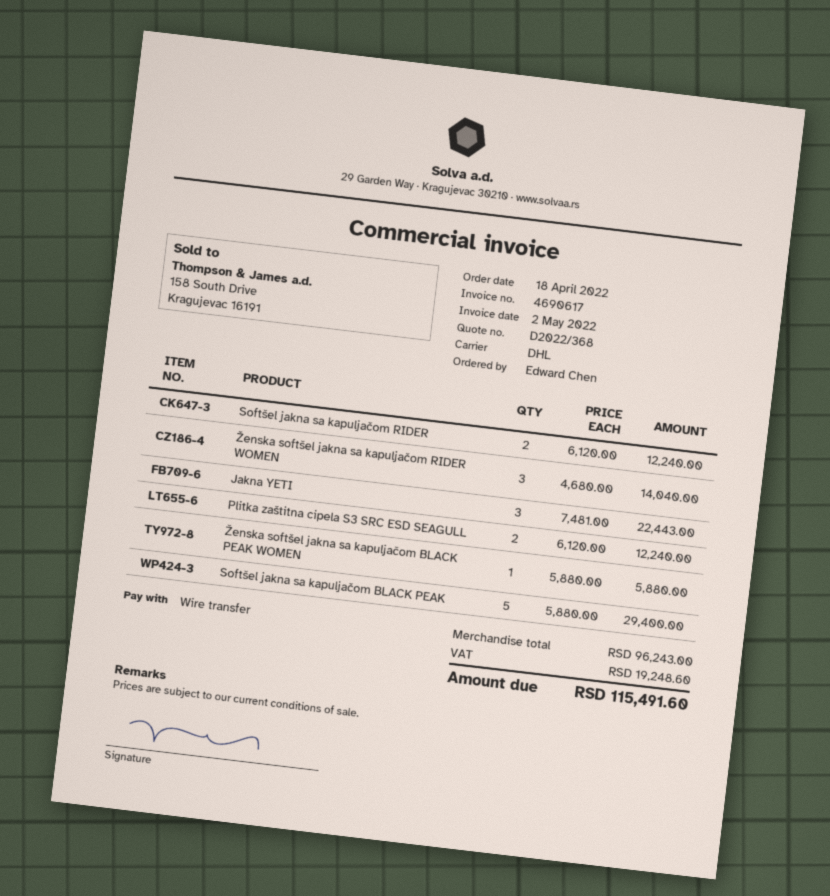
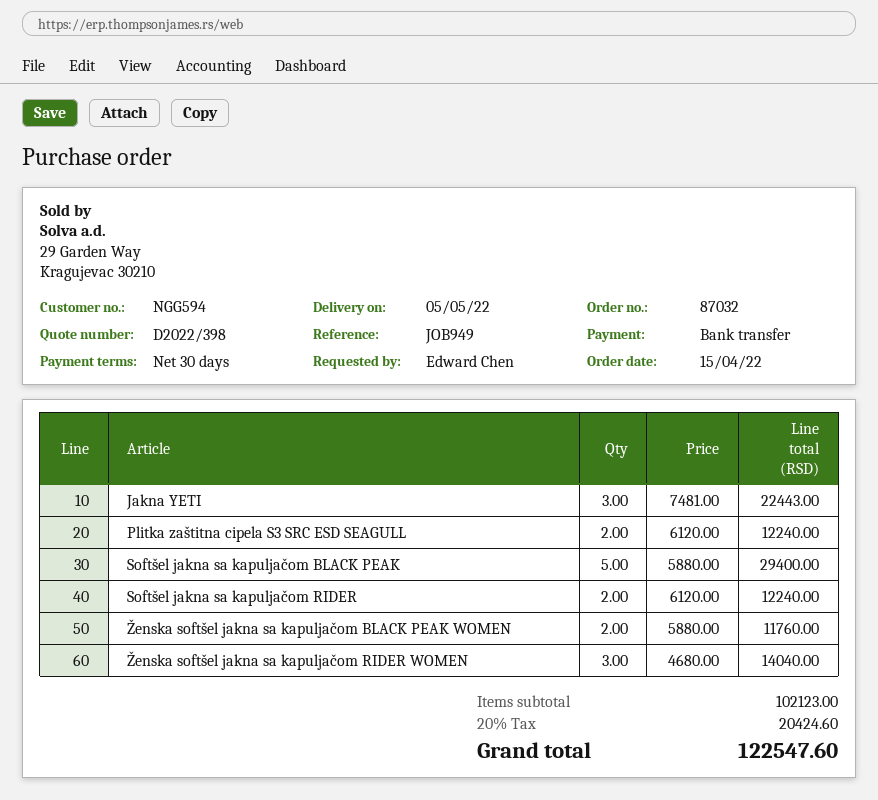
quote number: D2022/368 -> D2022/398
order date: 2022-04-18 -> 2022-04-15
Ženska softšel jakna sa kapuljačom BLACK PEAK WOMEN: 1 x 5880.00 = 5880.00 -> 2 x 5880.00 = 11760.00
subtotal: 96243.00 -> 102123.00
tax: 19248.60 -> 20424.60
total: 115491.60 -> 122547.60

